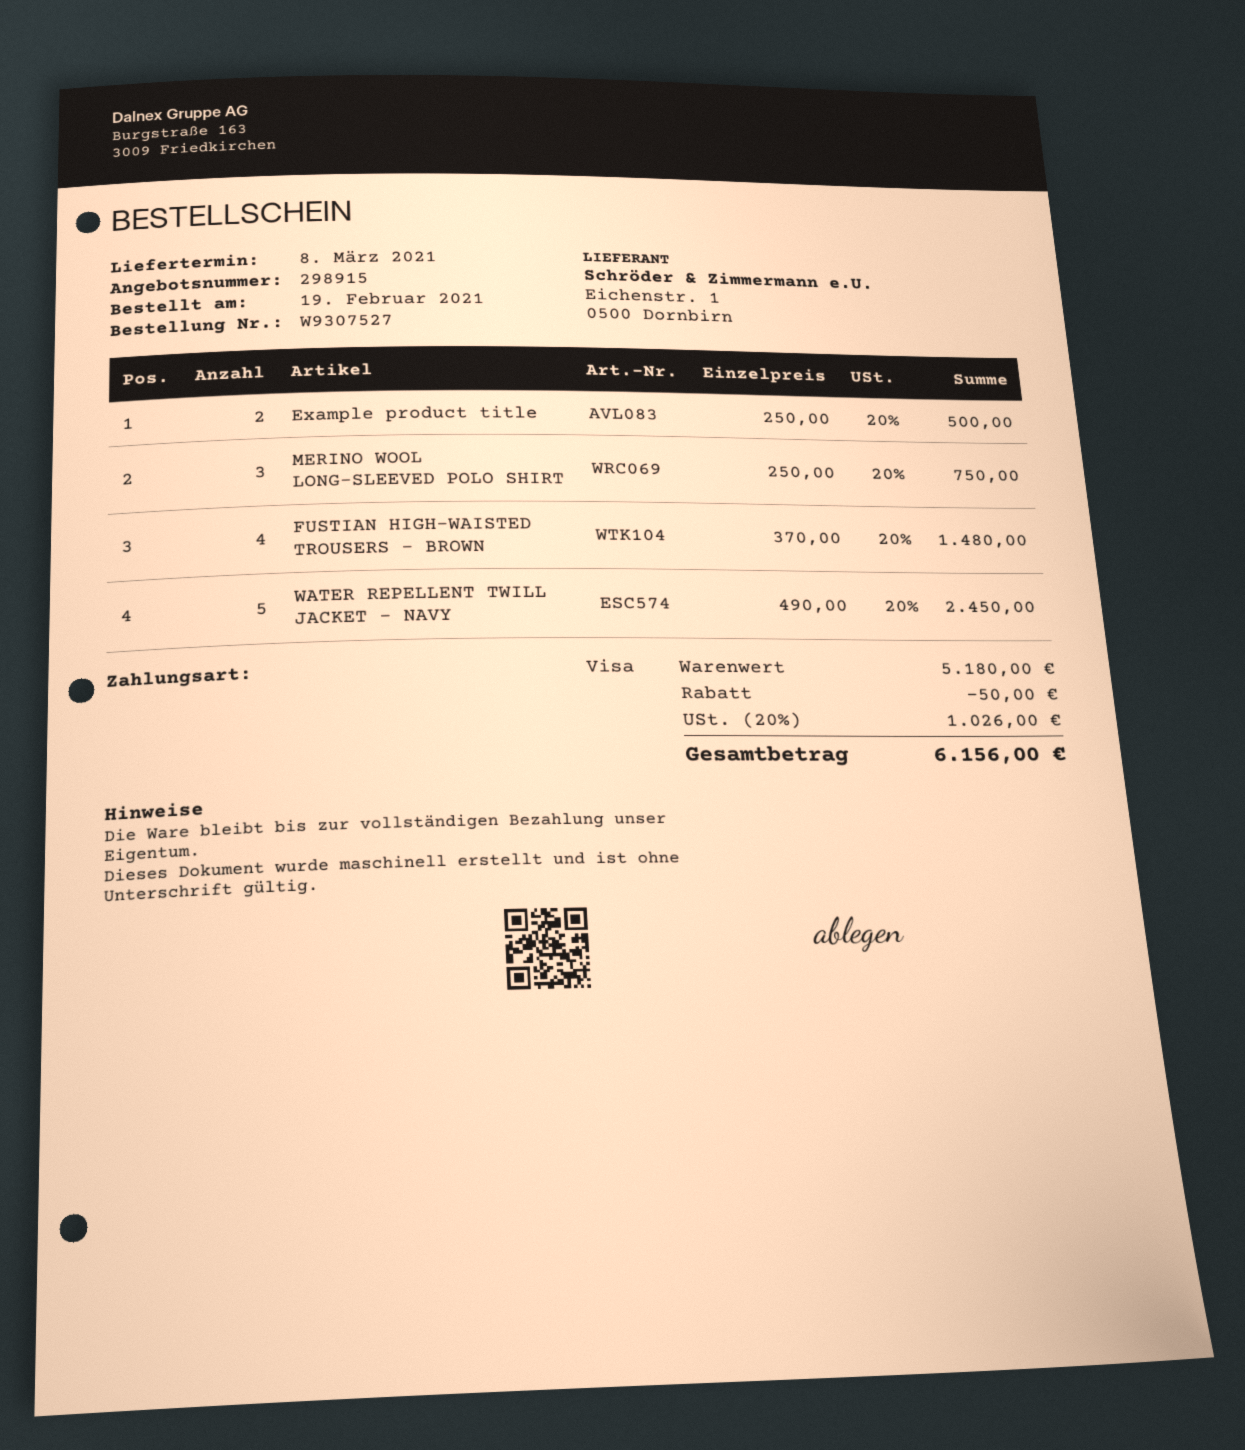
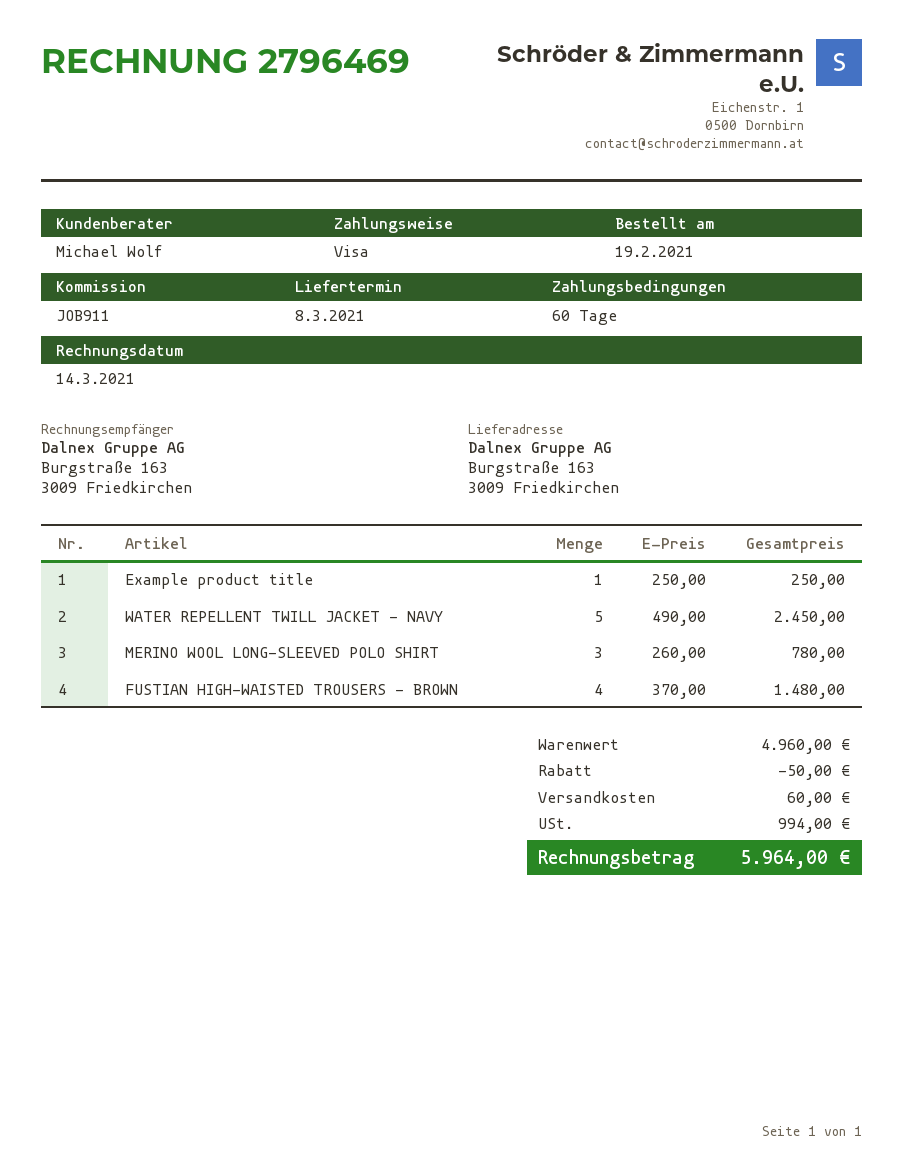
Example product title: 2 x 250.00 = 500.00 -> 1 x 250.00 = 250.00
MERINO WOOL LONG-SLEEVED POLO SHIRT: 3 x 250.00 = 750.00 -> 3 x 260.00 = 780.00
subtotal: 5180.00 -> 4960.00
shipping: none -> 60.00
tax: 1026.00 -> 994.00
total: 6156.00 -> 5964.00

